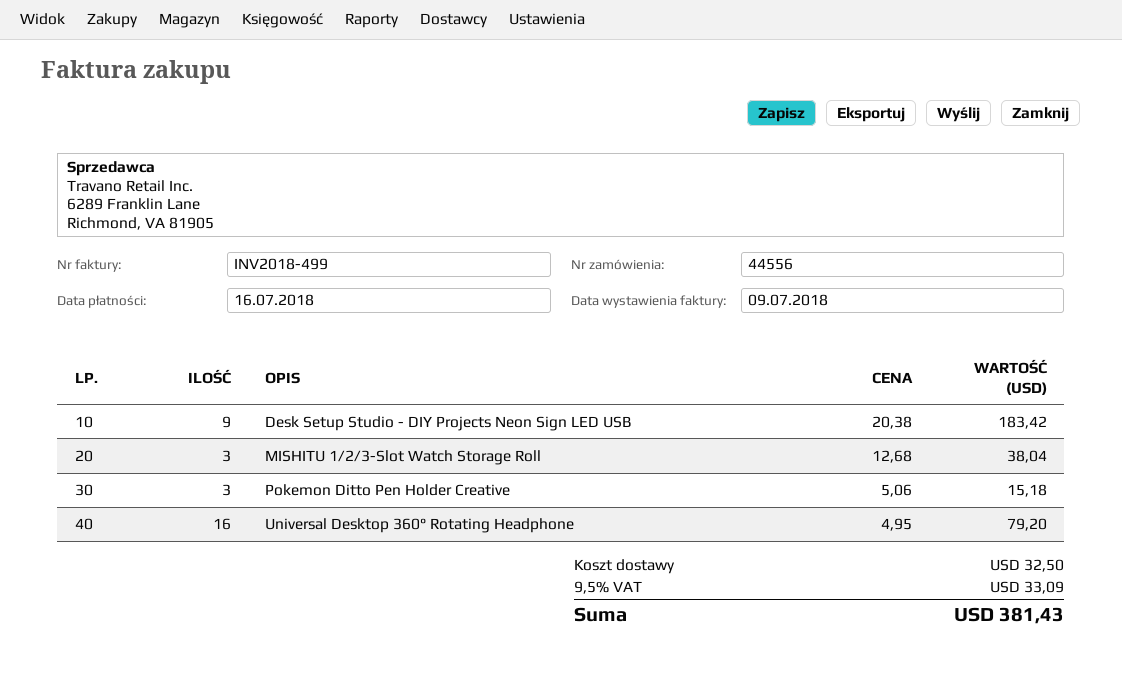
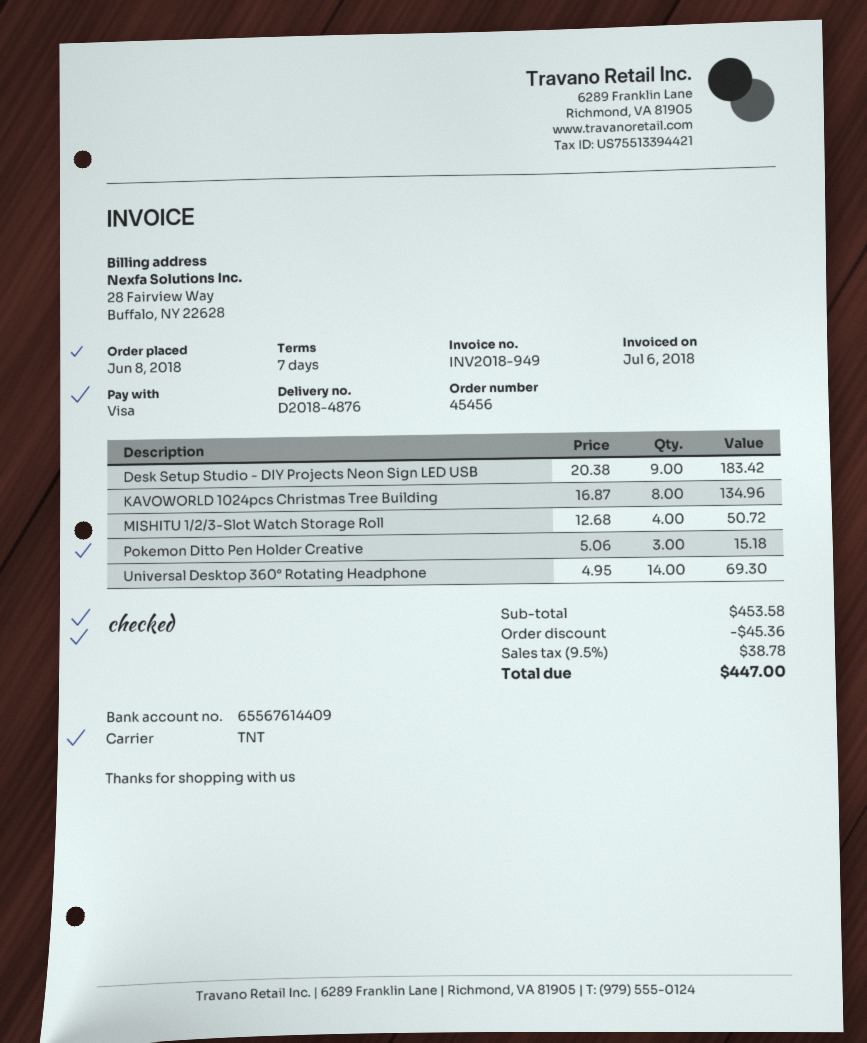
order number: 44556 -> 45456
invoice number: INV2018-499 -> INV2018-949
invoice date: 2018-07-09 -> 2018-07-06
MISHITU 1/2/3-Slot Watch Storage Roll: 3 x 12.68 = 38.04 -> 4 x 12.68 = 50.72
Universal Desktop 360° Rotating Headphone: 16 x 4.95 = 79.20 -> 14 x 4.95 = 69.30
KAVOWORLD 1024pcs Christmas Tree Building: none -> 8 x 16.87 = 134.96
discount: none -> 45.36
shipping: 32.50 -> none
tax: 9.5% = 33.09 -> 9.5% = 38.78
total: 381.43 -> 447.00

